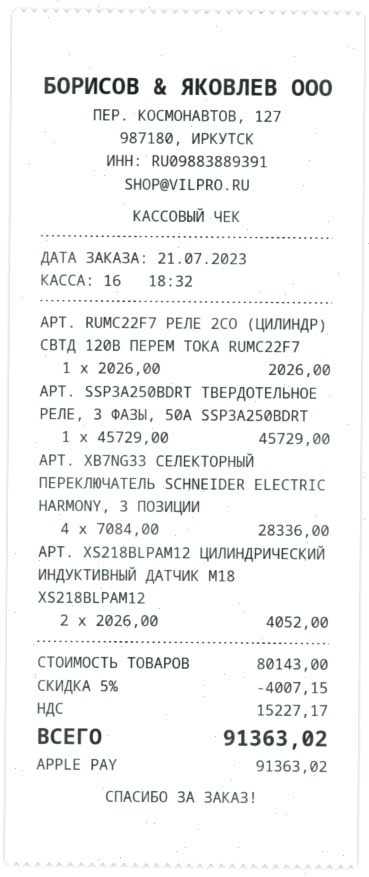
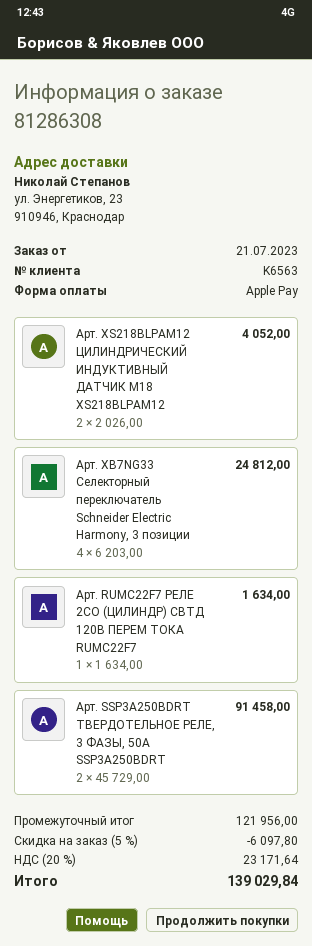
АРТ. RUMC22F7 РЕЛЕ 2CO (ЦИЛИНДР) СВТД 120В ПЕРЕМ ТОКА RUMC22F7: 1 x 2026.00 = 2026.00 -> 1 x 1634.00 = 1634.00
АРТ. SSP3A250BDRT ТВЕРДОТЕЛЬНОЕ РЕЛЕ, 3 ФАЗЫ, 50А SSP3A250BDRT: 1 x 45729.00 = 45729.00 -> 2 x 45729.00 = 91458.00
АРТ. XB7NG33 СЕЛЕКТОРНЫЙ ПЕРЕКЛЮЧАТЕЛЬ SCHNEIDER ELECTRIC HARMONY, 3 ПОЗИЦИИ: 4 x 7084.00 = 28336.00 -> 4 x 6203.00 = 24812.00
subtotal: 80143.00 -> 121956.00
discount: 5% = 4007.15 -> 5% = 6097.80
tax: 15227.17 -> 23171.64
total: 91363.02 -> 139029.84

